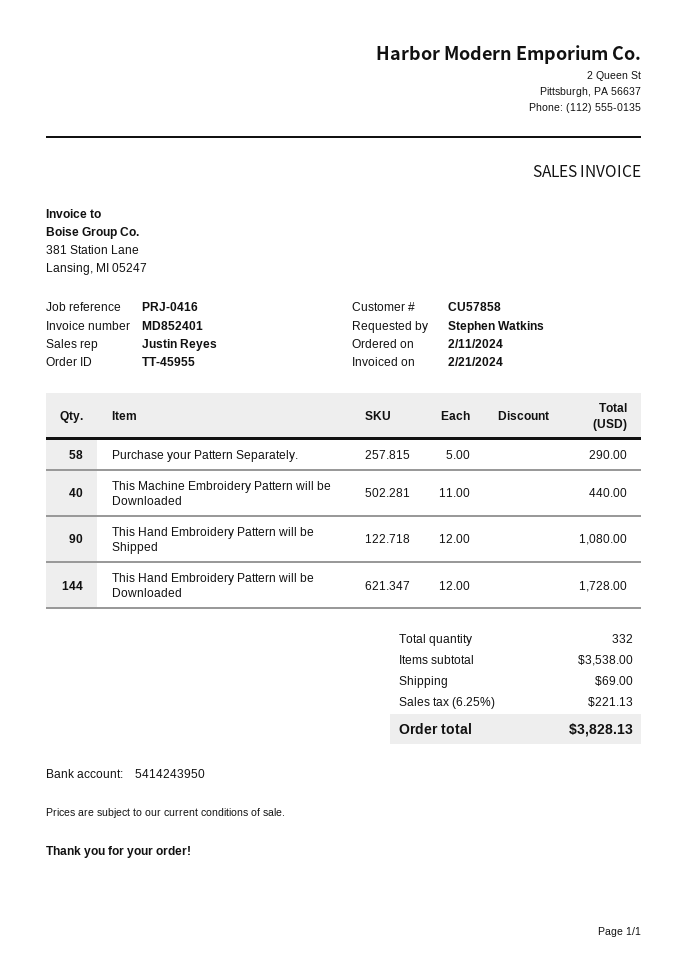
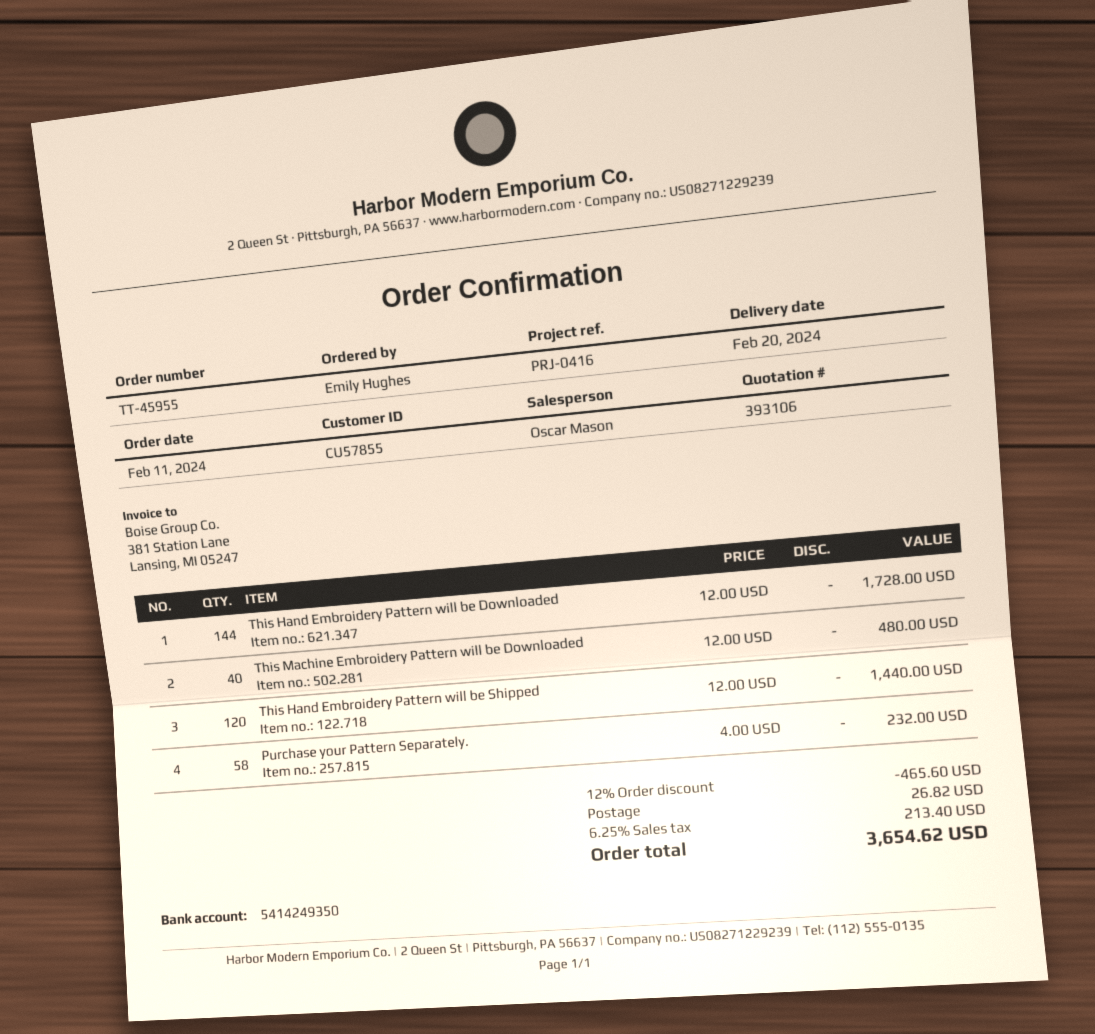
customer number: CU57858 -> CU57855
ordered by: Stephen Watkins -> Emily Hughes
sales rep: Justin Reyes -> Oscar Mason
bank account: 5414243950 -> 5414249350
Purchase your Pattern Separately.: 58 x 5.00 = 290.00 -> 58 x 4.00 = 232.00
This Machine Embroidery Pattern will be Downloaded: 40 x 11.00 = 440.00 -> 40 x 12.00 = 480.00
This Hand Embroidery Pattern will be Shipped: 90 x 12.00 = 1080.00 -> 120 x 12.00 = 1440.00
discount: none -> 12% = 465.60
shipping: 69.00 -> 26.82
tax: 6.25% = 221.13 -> 6.25% = 213.40
total: 3828.13 -> 3654.62

